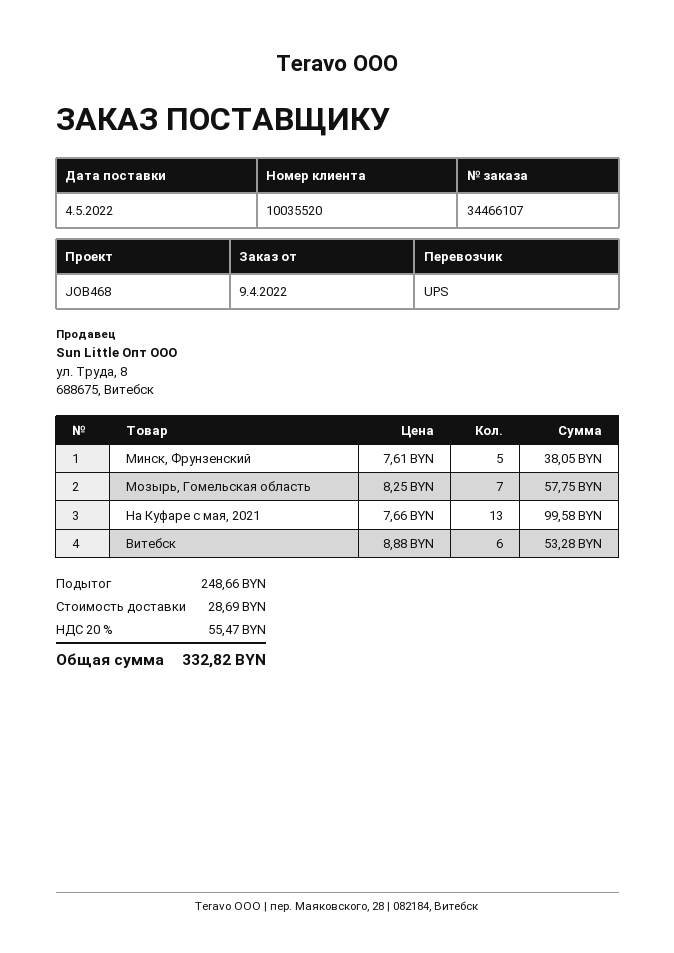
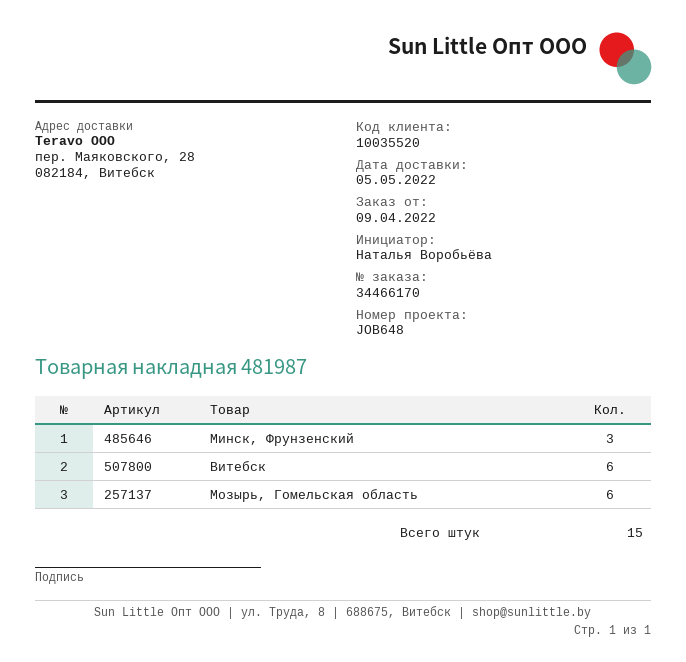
order number: 34466107 -> 34466170
delivery date: 2022-05-04 -> 2022-05-05
reference: JOB468 -> JOB648
Минск, Фрунзенский: 5 -> 3
Мозырь, Гомельская область: 7 -> 6
На Куфаре с мая, 2021: 13 -> none

